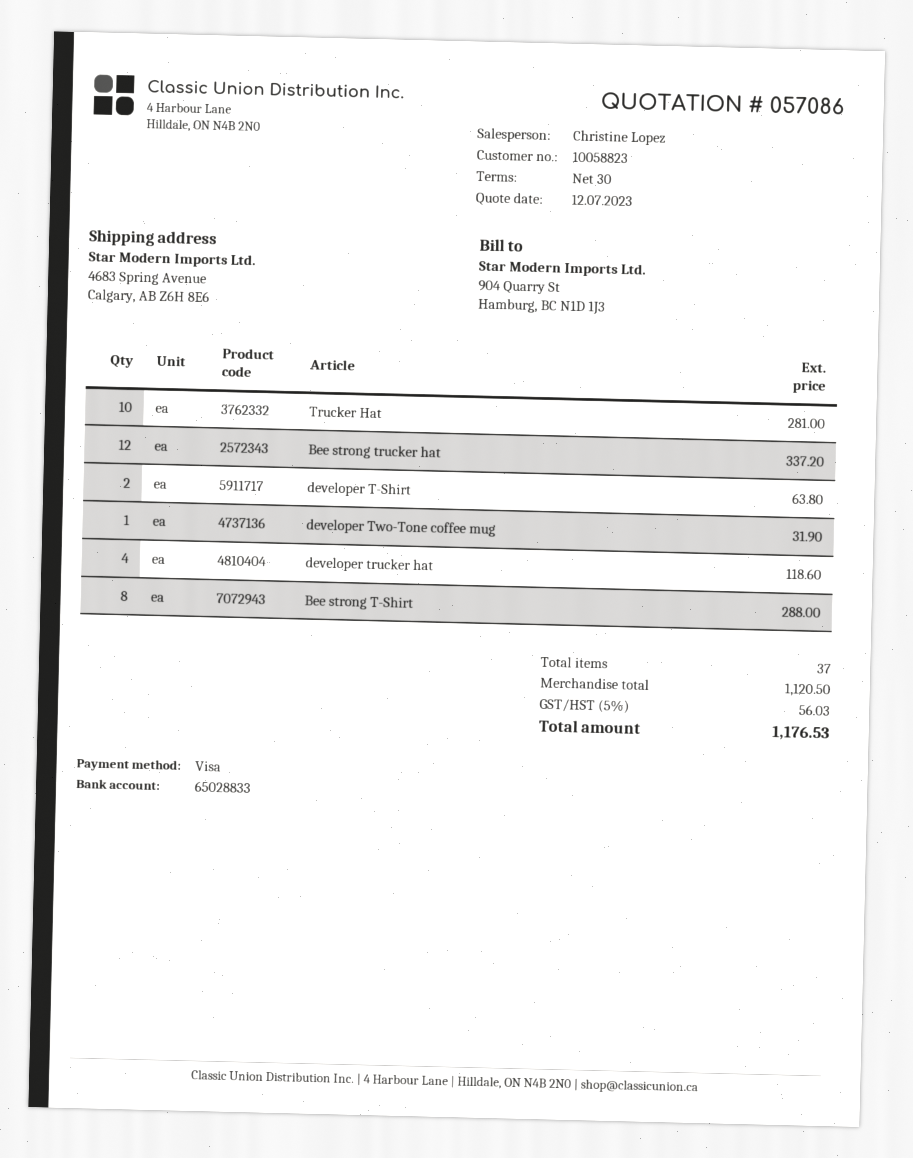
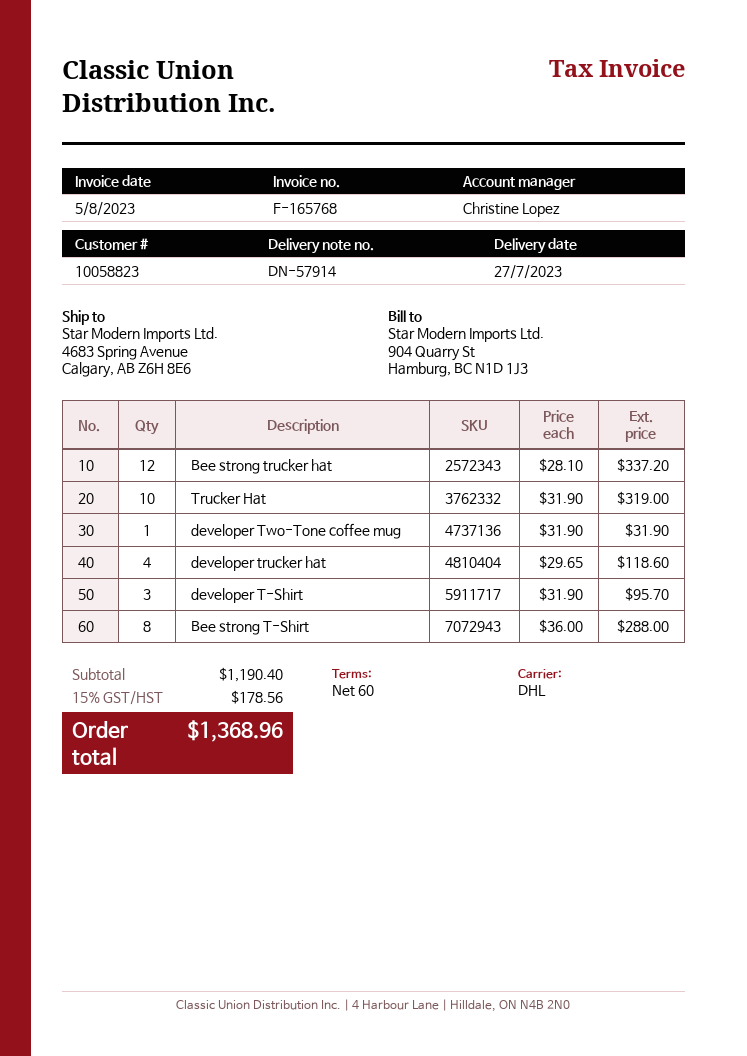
payment terms: 30 days -> 60 days
Trucker Hat: 10 for 281.00 -> 10 for 319.00
developer T-Shirt: 2 for 63.80 -> 3 for 95.70
subtotal: 1120.50 -> 1190.40
tax: 5% = 56.03 -> 15% = 178.56
total: 1176.53 -> 1368.96

